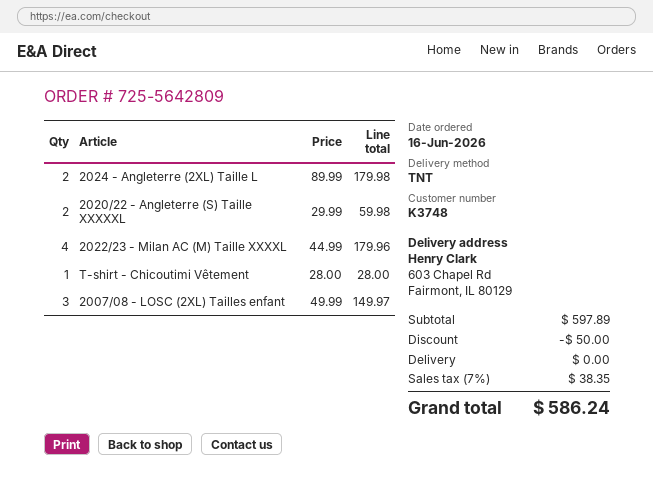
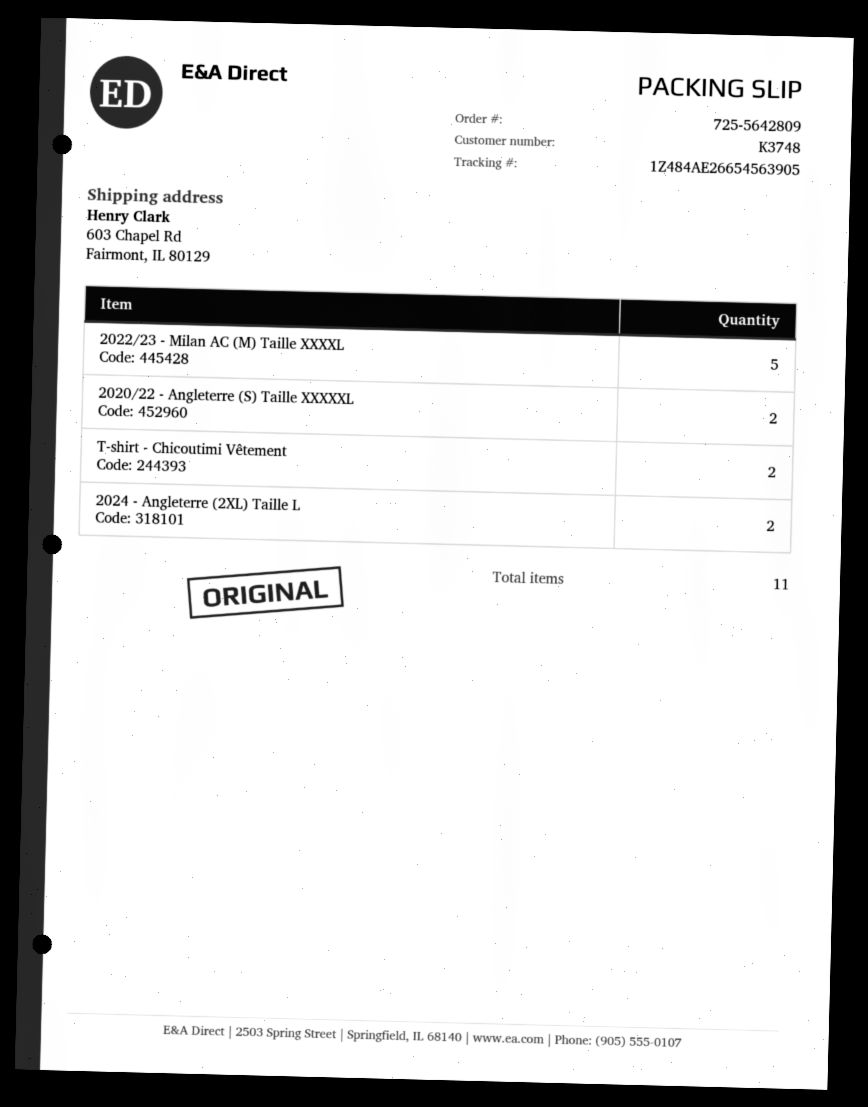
2022/23 - Milan AC (M) Taille XXXXL: 4 -> 5
T-shirt - Chicoutimi Vêtement: 1 -> 2
2007/08 - LOSC (2XL) Tailles enfant: 3 -> none

